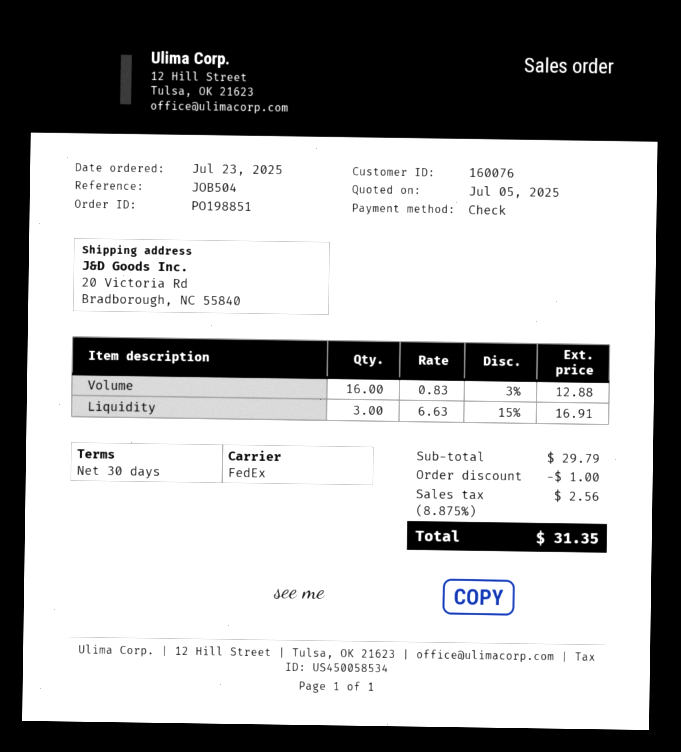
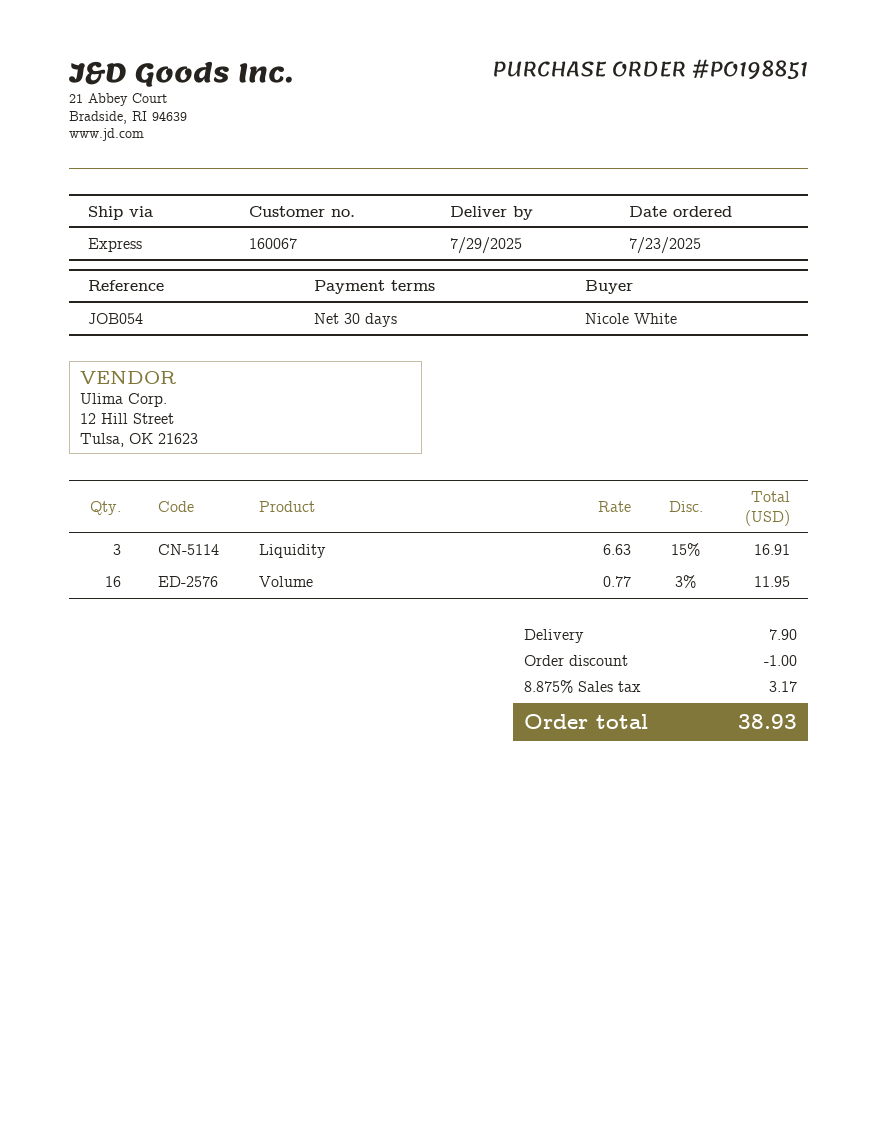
customer number: 160076 -> 160067
reference: JOB504 -> JOB054
shipping method: FedEx -> express
Volume: 16 x 0.83 - 3% = 12.88 -> 16 x 0.77 - 3% = 11.95
shipping: none -> 7.90
tax: 8.875% = 2.56 -> 8.875% = 3.17
total: 31.35 -> 38.93

